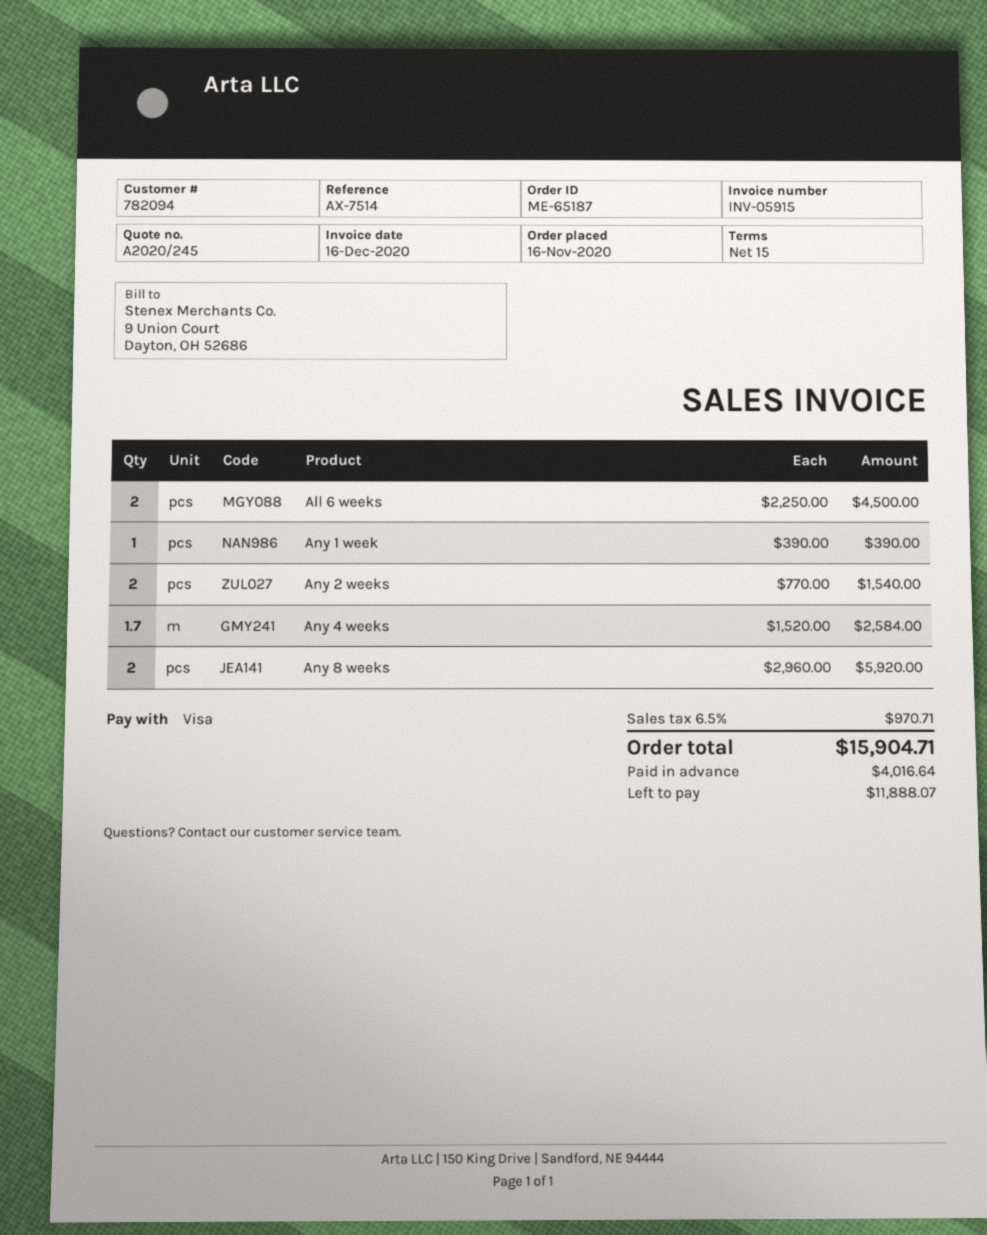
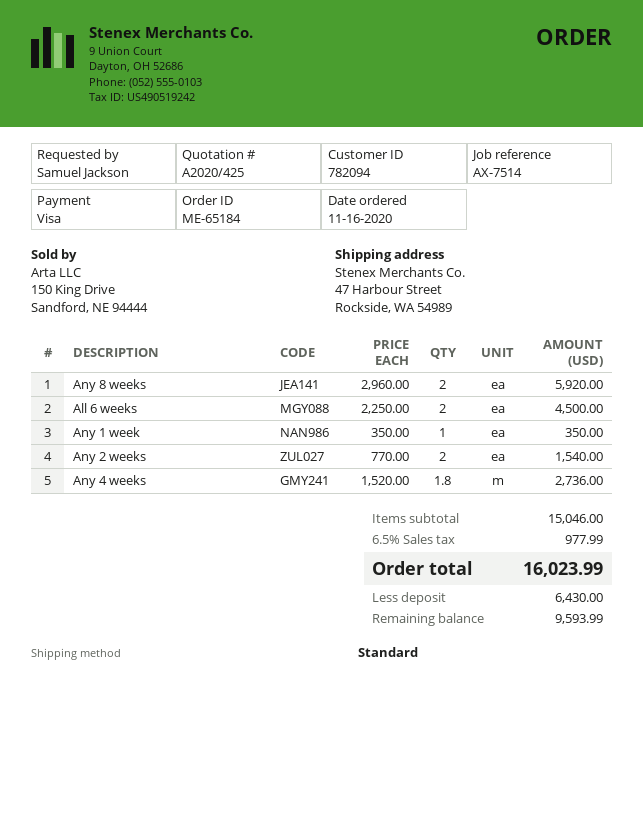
quote number: A2020/245 -> A2020/425
order number: ME-65187 -> ME-65184
Any 1 week: 1 x 390.00 = 390.00 -> 1 x 350.00 = 350.00
Any 4 weeks: 1.7 x 1520.00 = 2584.00 -> 1.8 x 1520.00 = 2736.00
tax: 6.5% = 970.71 -> 6.5% = 977.99
total: 15904.71 -> 16023.99
deposit: 4016.64 -> 6430.00
balance: 11888.07 -> 9593.99

